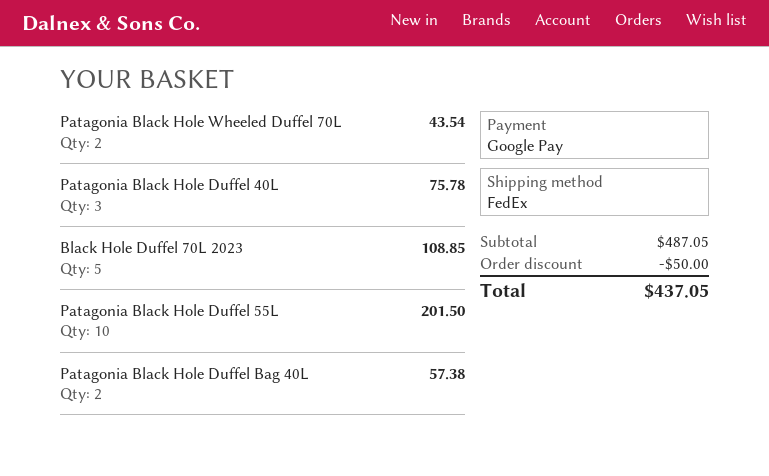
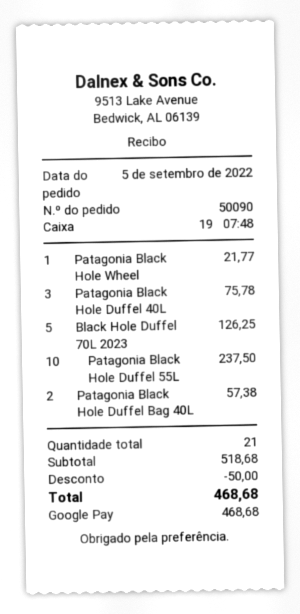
Patagonia Black Hole Wheeled Duffel 70L: 2 for 43.54 -> 1 for 21.77
Black Hole Duffel 70L 2023: 5 for 108.85 -> 5 for 126.25
Patagonia Black Hole Duffel 55L: 10 for 201.50 -> 10 for 237.50
subtotal: 487.05 -> 518.68
total: 437.05 -> 468.68

